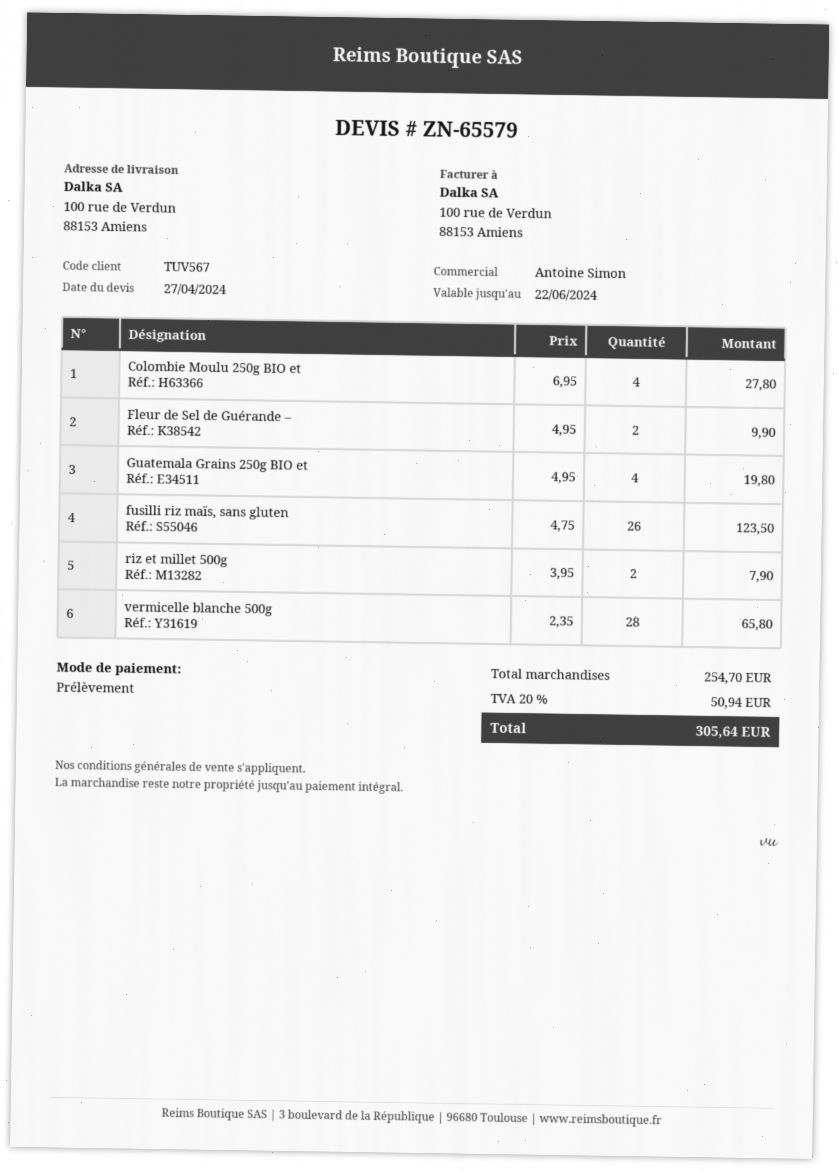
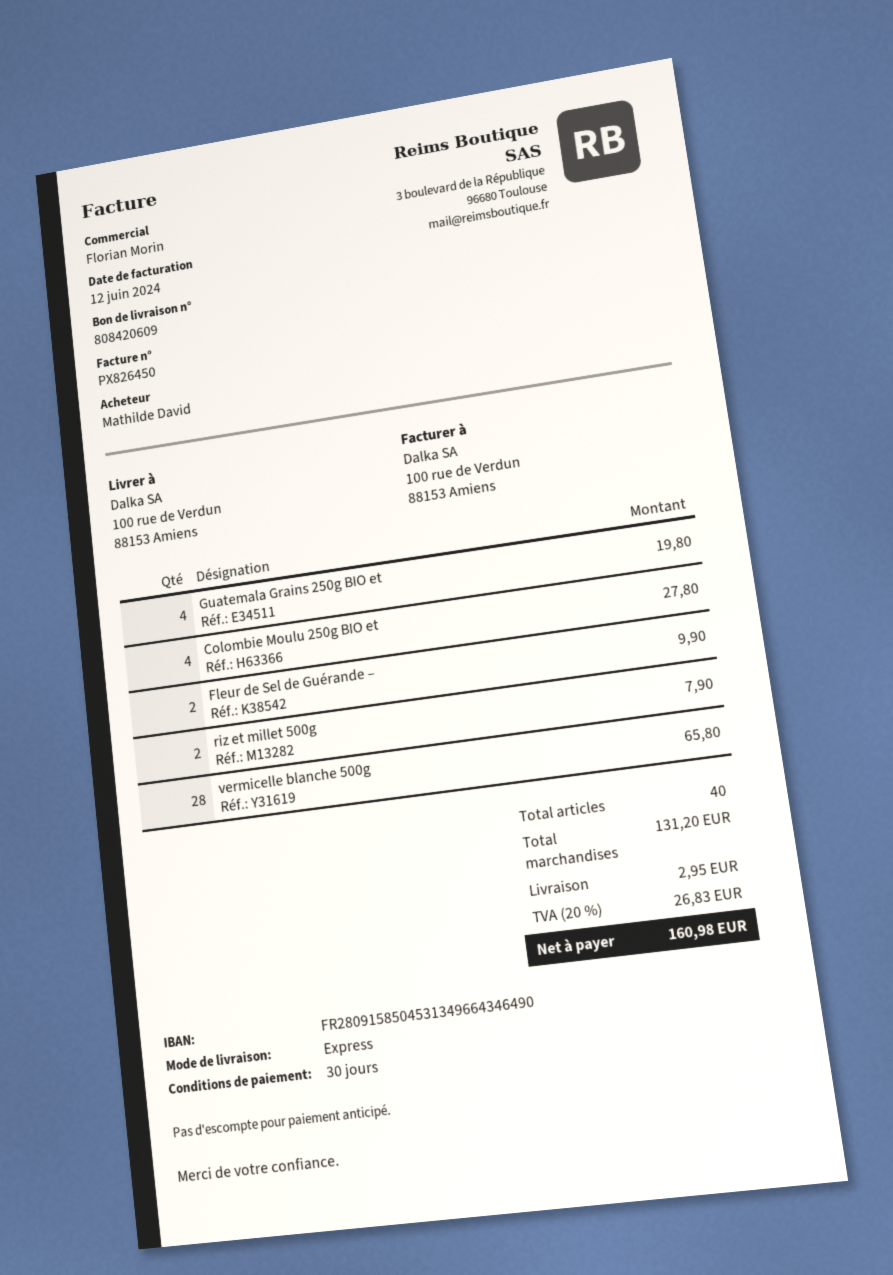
sales rep: Antoine Simon -> Florian Morin
fusilli riz maïs, sans gluten: 26 for 123.50 -> none
subtotal: 254.70 -> 131.20
shipping: none -> 2.95
tax: 20% = 50.94 -> 20% = 26.83
total: 305.64 -> 160.98

